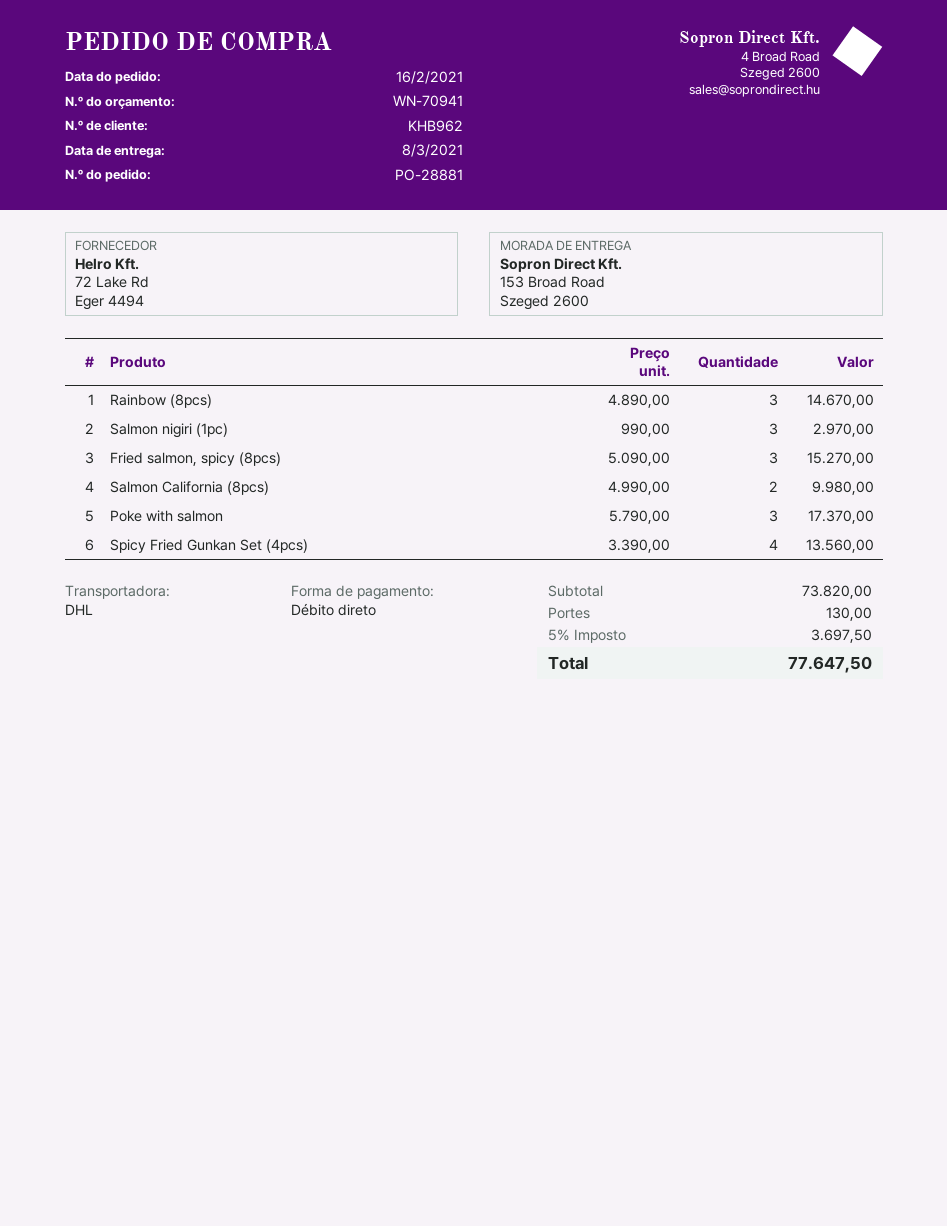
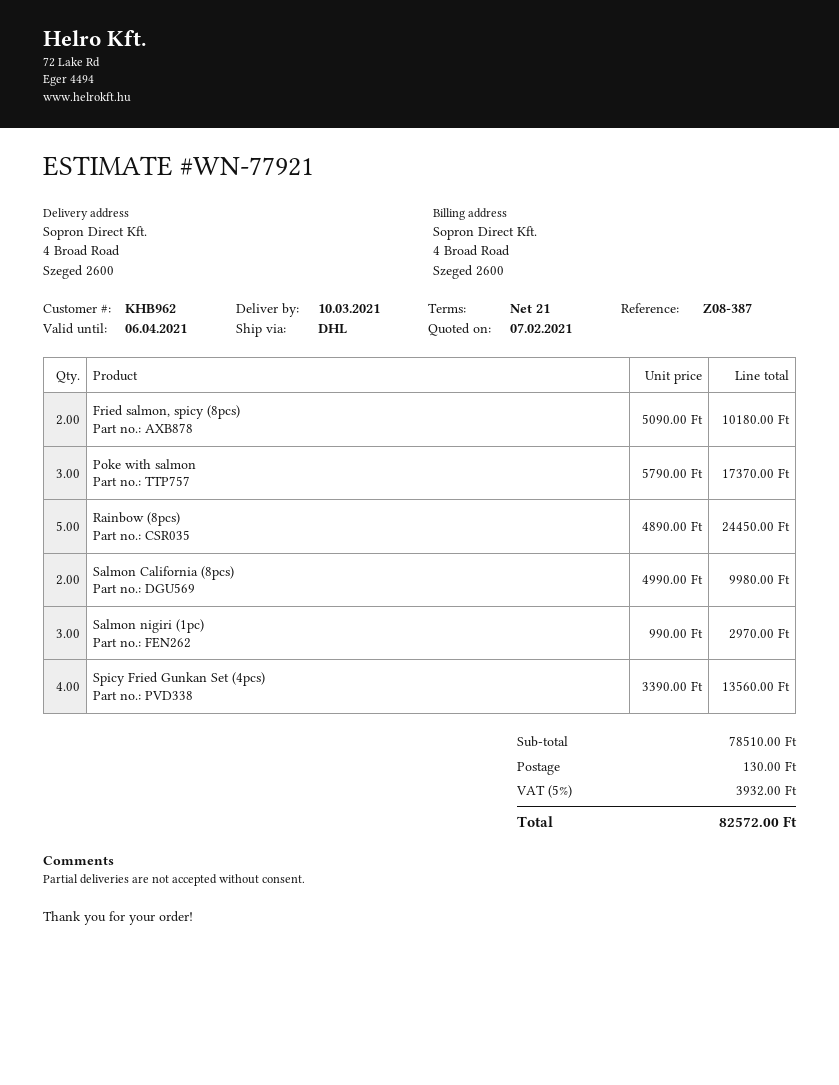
quote number: WN-70941 -> WN-77921
delivery date: 2021-03-08 -> 2021-03-10
ship to: 153 Broad Road, Szeged 2600 -> 4 Broad Road, Szeged 2600
Rainbow (8pcs): 3 x 4890.00 = 14670.00 -> 5 x 4890.00 = 24450.00
Fried salmon, spicy (8pcs): 3 x 5090.00 = 15270.00 -> 2 x 5090.00 = 10180.00
subtotal: 73820.00 -> 78510.00
tax: 5% = 3697.50 -> 5% = 3932.00
total: 77647.50 -> 82572.00

